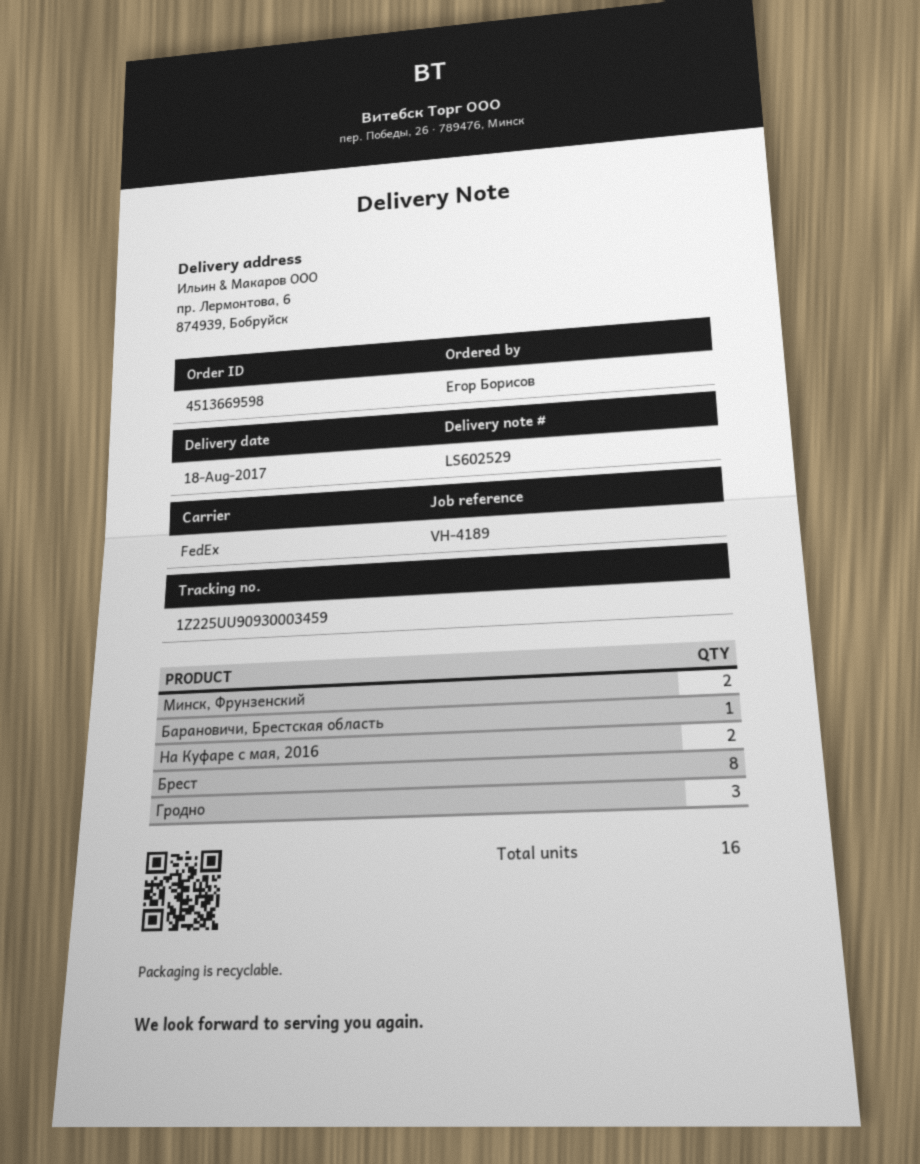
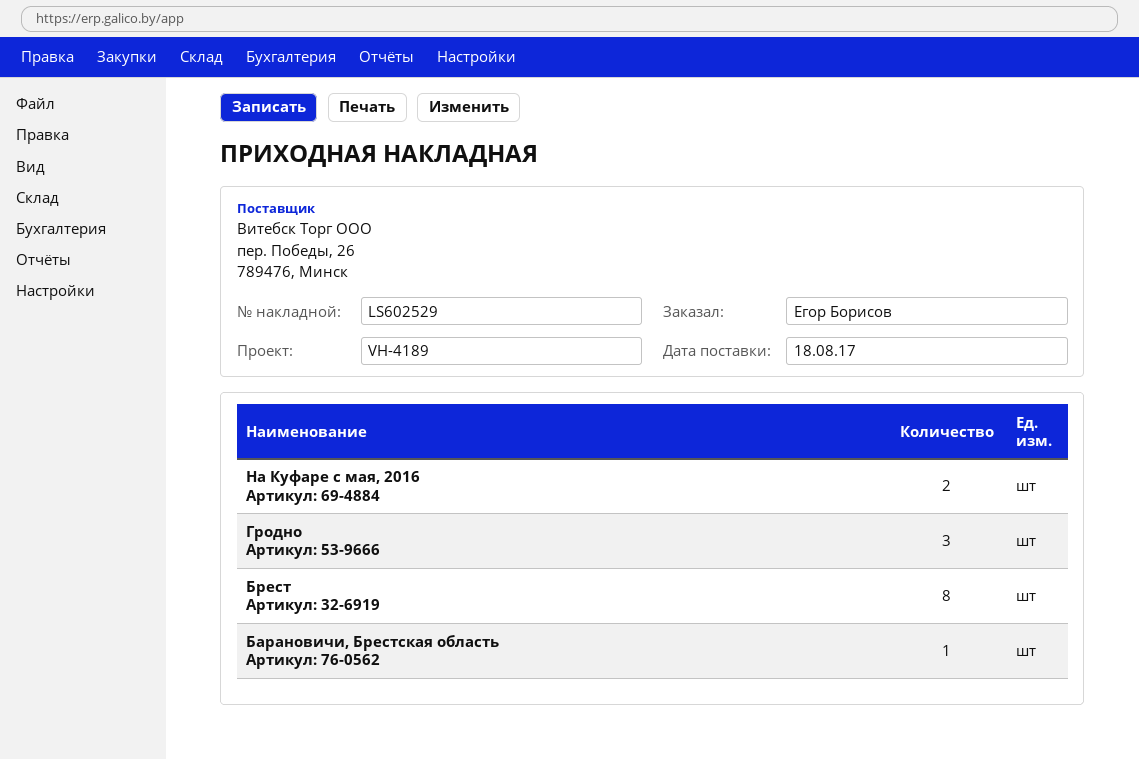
Минск, Фрунзенский: 2 -> none

